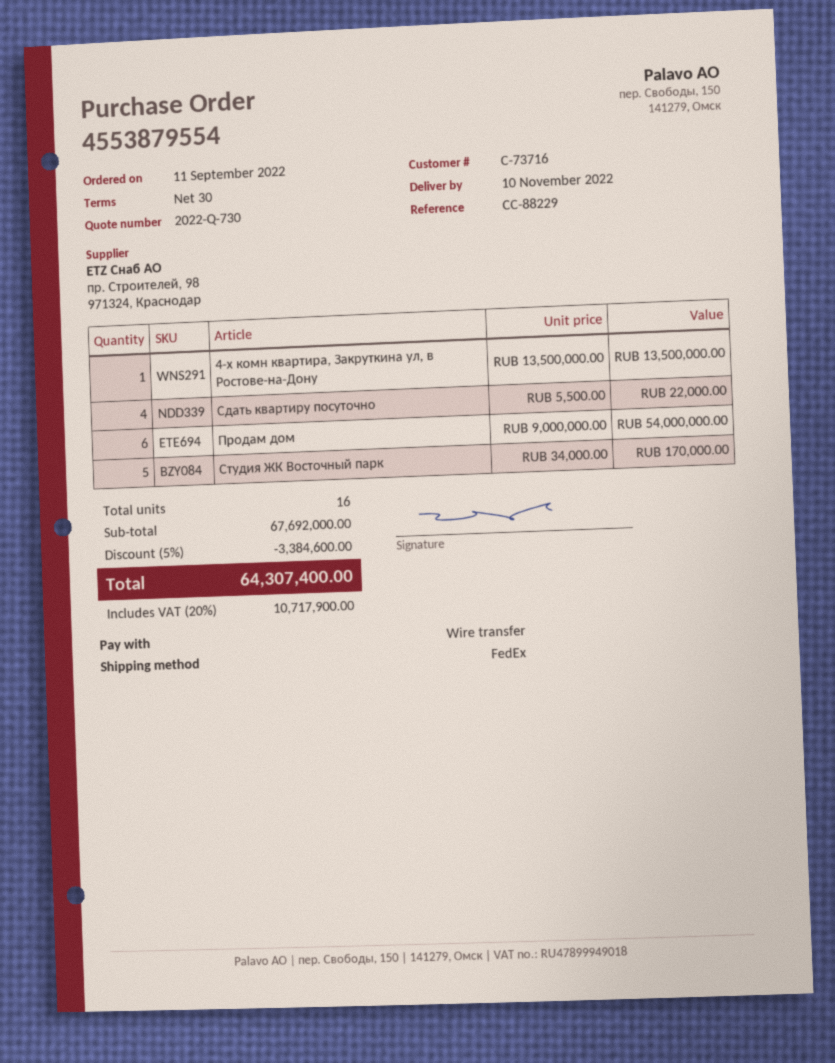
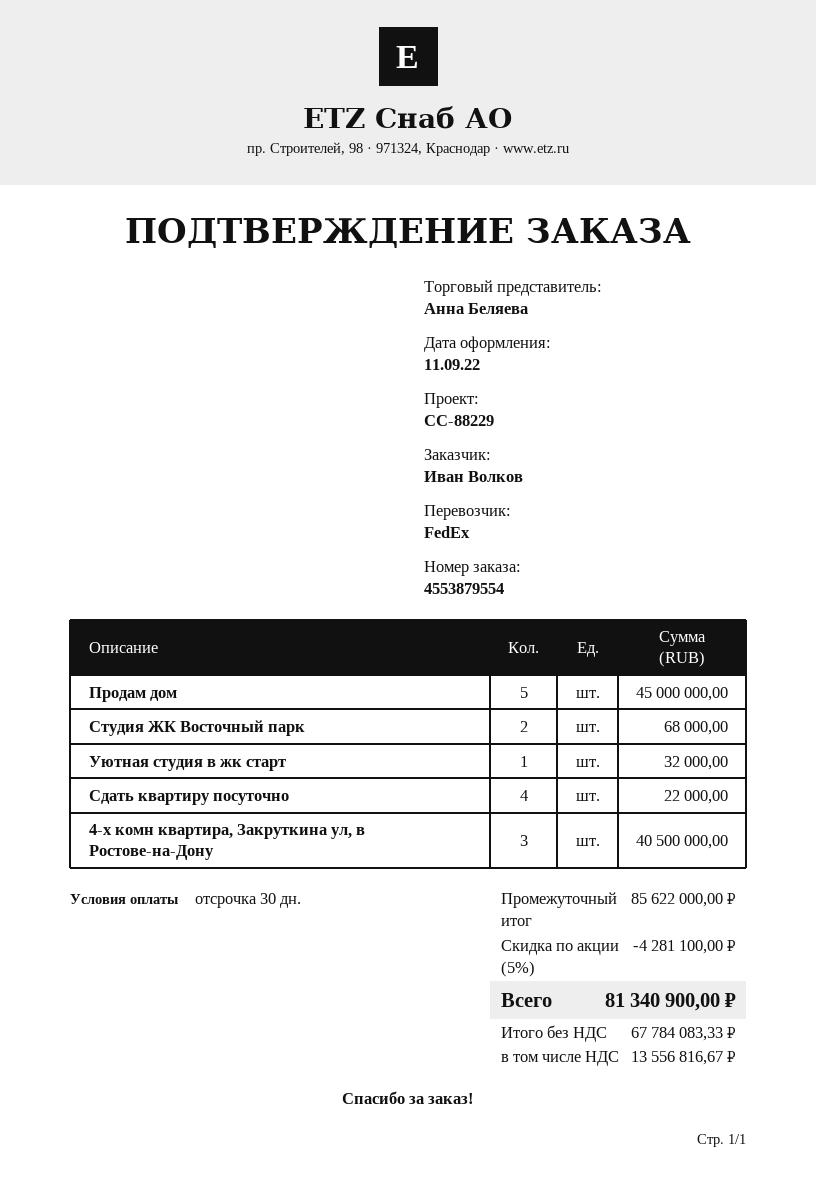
4-х комн квартира, Закруткина ул, в Ростове-на-Дону: 1 for 13500000.00 -> 3 for 40500000.00
Продам дом: 6 for 54000000.00 -> 5 for 45000000.00
Студия ЖК Восточный парк: 5 for 170000.00 -> 2 for 68000.00
Уютная студия в жк старт: none -> 1 for 32000.00
subtotal: 67692000.00 -> 85622000.00
discount: 5% = 3384600.00 -> 5% = 4281100.00
tax: 10717900.00 -> 13556816.67
total: 64307400.00 -> 81340900.00

